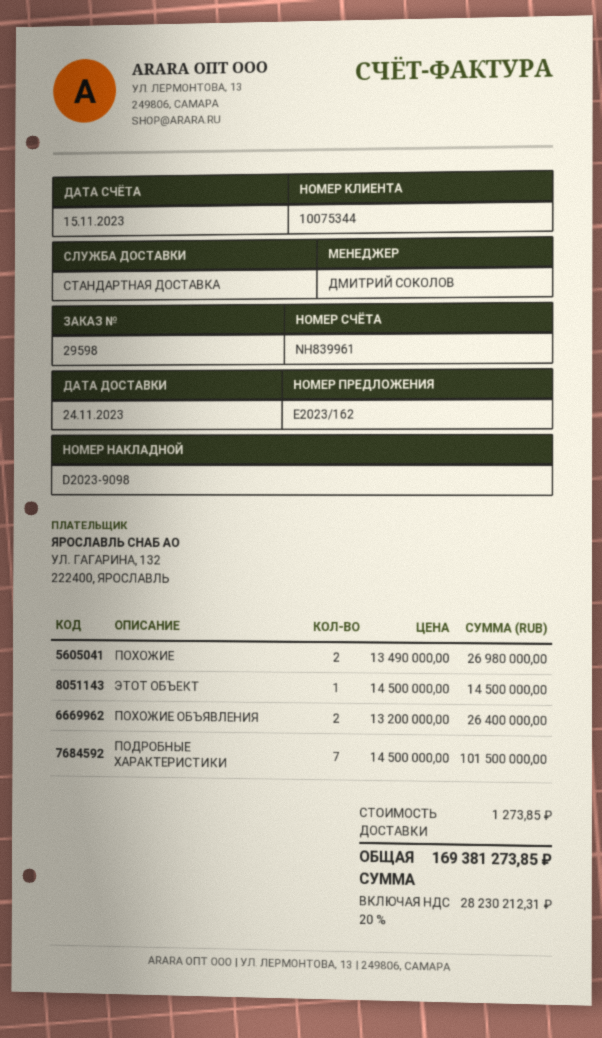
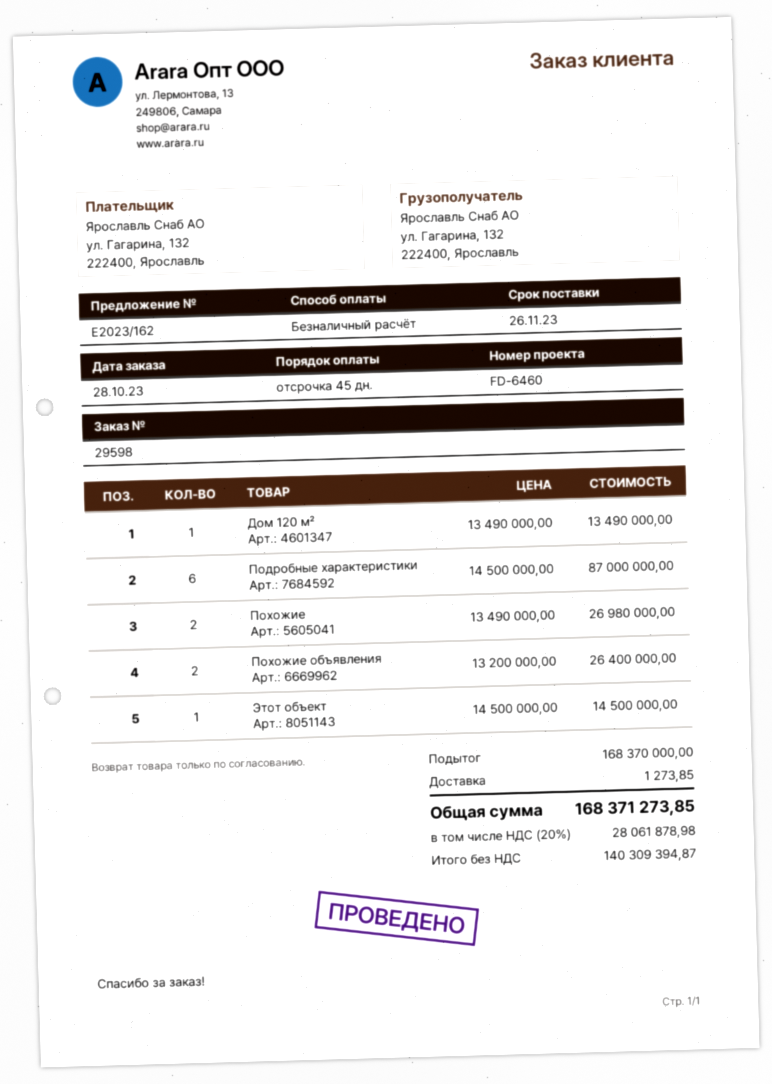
delivery date: 2023-11-24 -> 2023-11-26
ПОДРОБНЫЕ ХАРАКТЕРИСТИКИ: 7 x 14500000.00 = 101500000.00 -> 6 x 14500000.00 = 87000000.00
Дом 120 м²: none -> 1 x 13490000.00 = 13490000.00
tax: 20% = 28230212.31 -> 20% = 28061878.98
total: 169381273.85 -> 168371273.85

